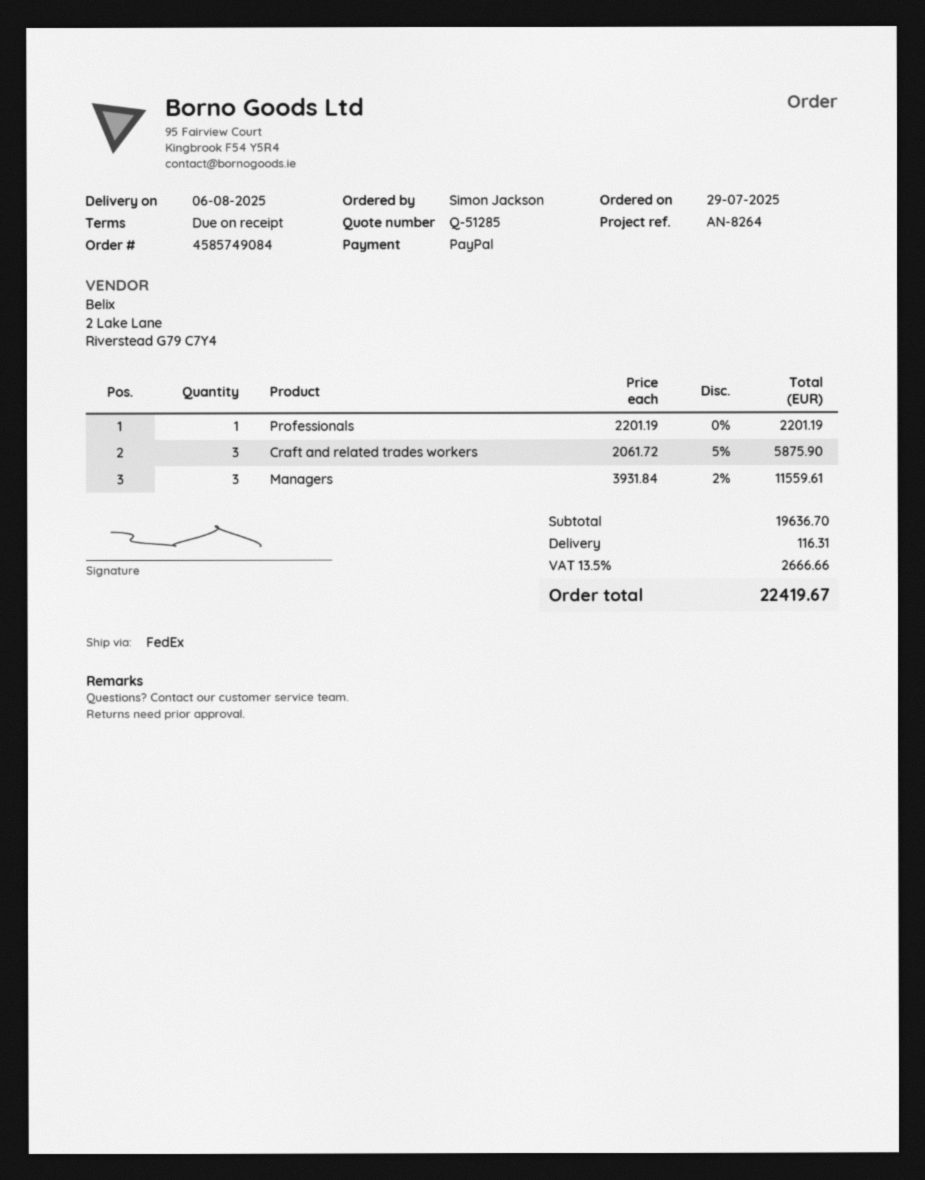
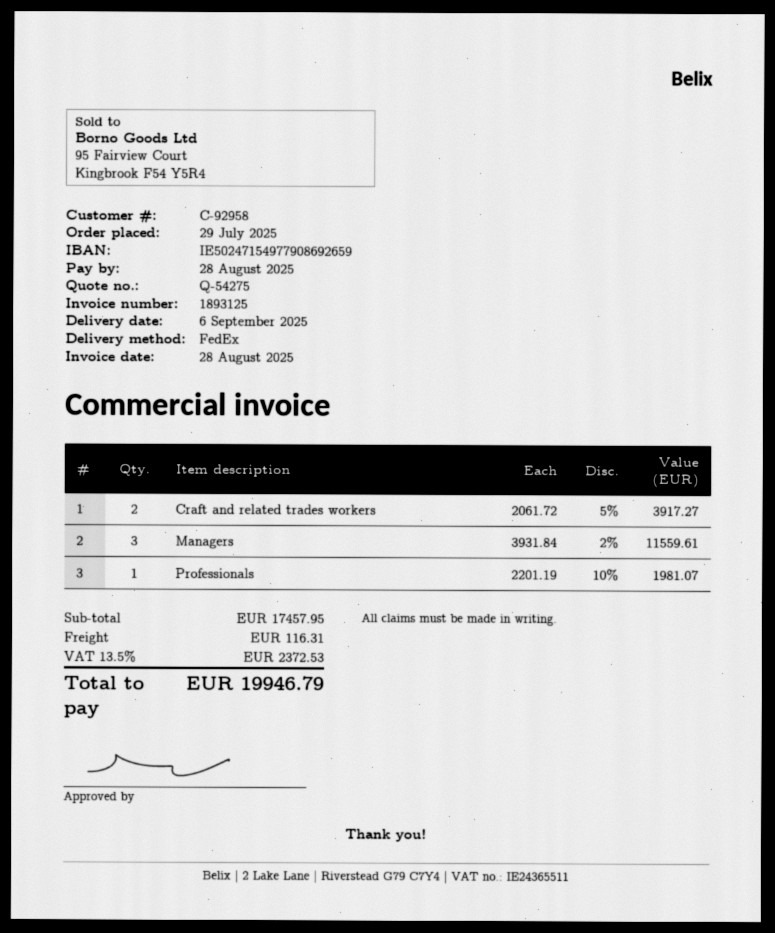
quote number: Q-51285 -> Q-54275
delivery date: 2025-08-06 -> 2025-09-06
Professionals: 1 x 2201.19 = 2201.19 -> 1 x 2201.19 - 10% = 1981.07
Craft and related trades workers: 3 x 2061.72 - 5% = 5875.90 -> 2 x 2061.72 - 5% = 3917.27
subtotal: 19636.70 -> 17457.95
tax: 13.5% = 2666.66 -> 13.5% = 2372.53
total: 22419.67 -> 19946.79

